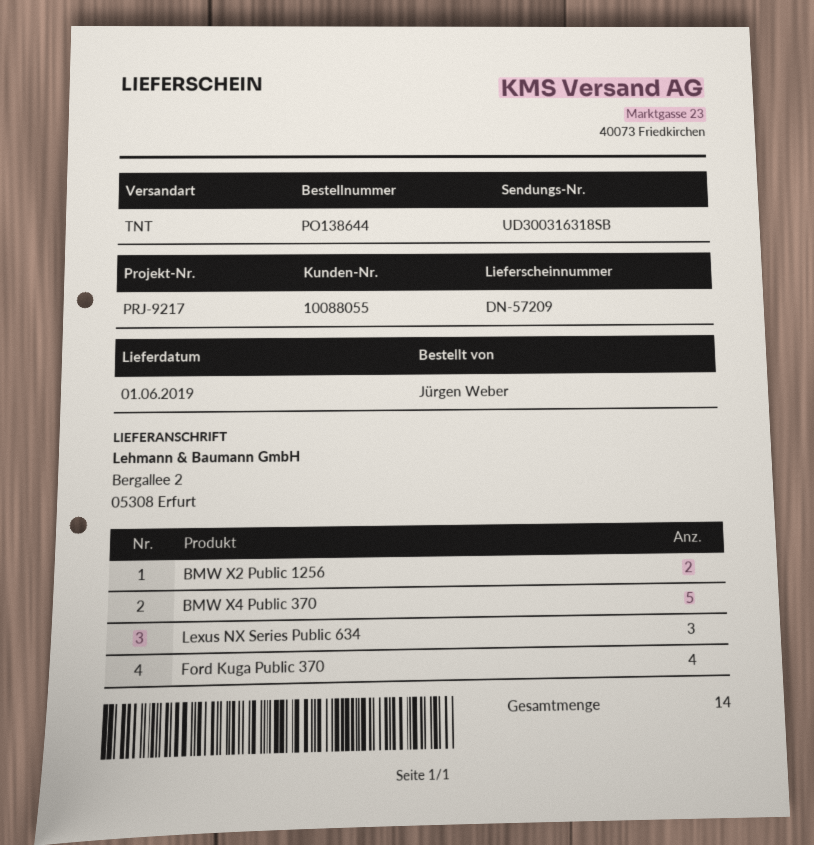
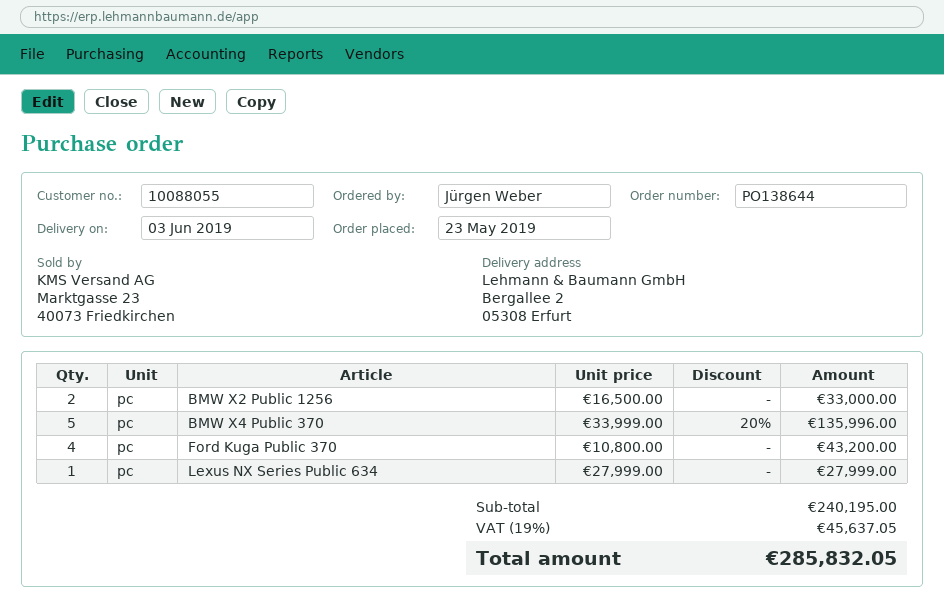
delivery date: 2019-06-01 -> 2019-06-03
Lexus NX Series Public 634: 3 -> 1

